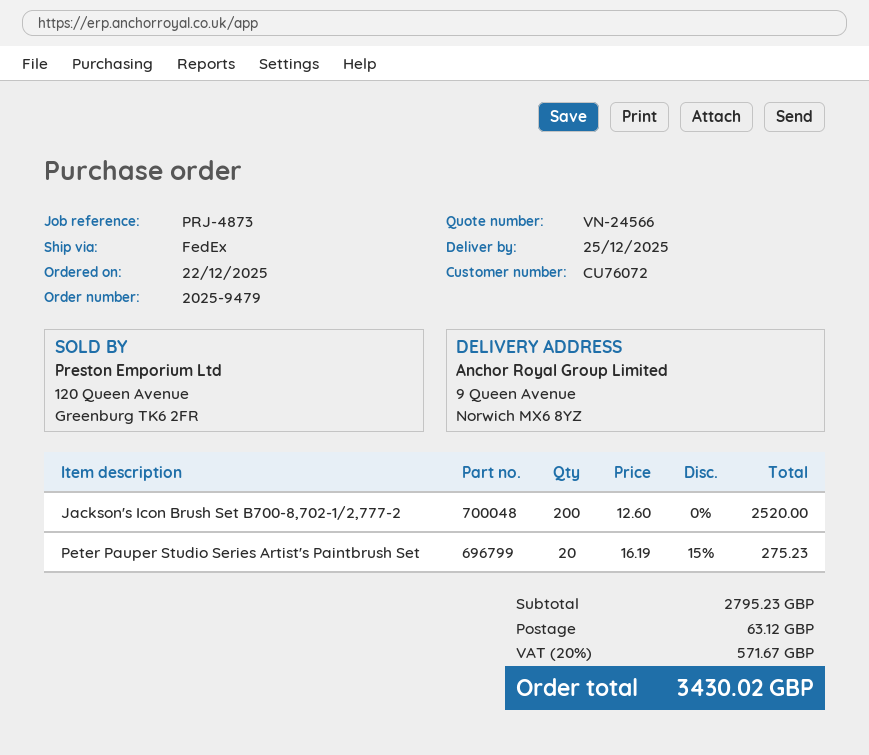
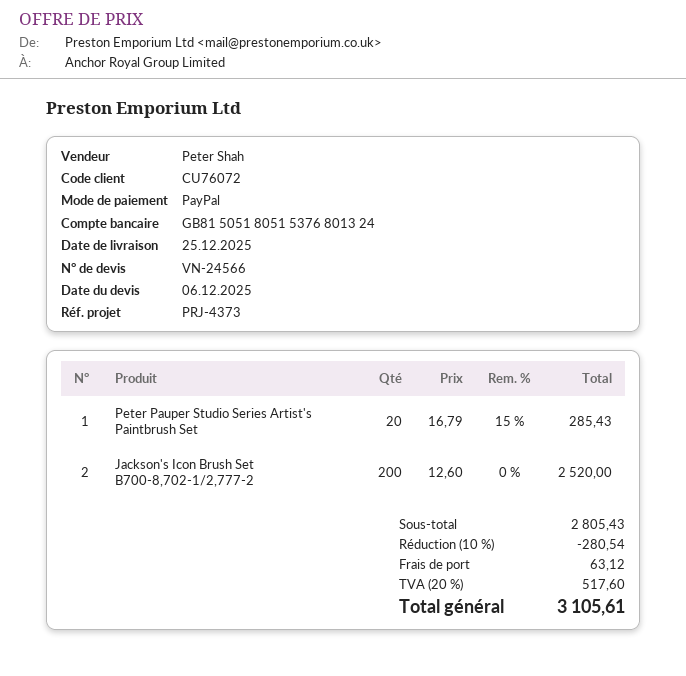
reference: PRJ-4873 -> PRJ-4373
Peter Pauper Studio Series Artist's Paintbrush Set: 20 x 16.19 - 15% = 275.23 -> 20 x 16.79 - 15% = 285.43
subtotal: 2795.23 -> 2805.43
discount: none -> 10% = 280.54
tax: 20% = 571.67 -> 20% = 517.60
total: 3430.02 -> 3105.61

